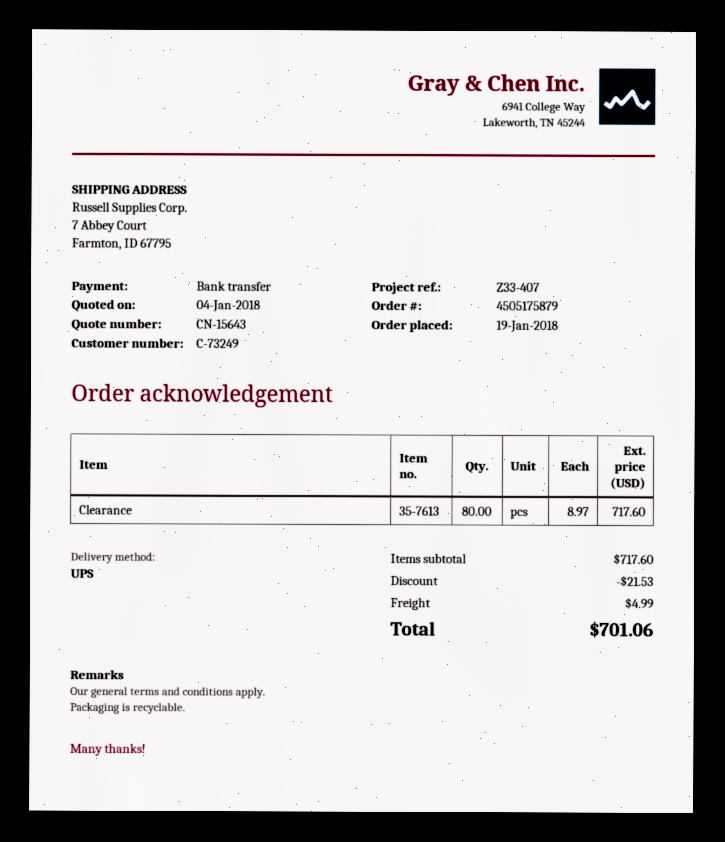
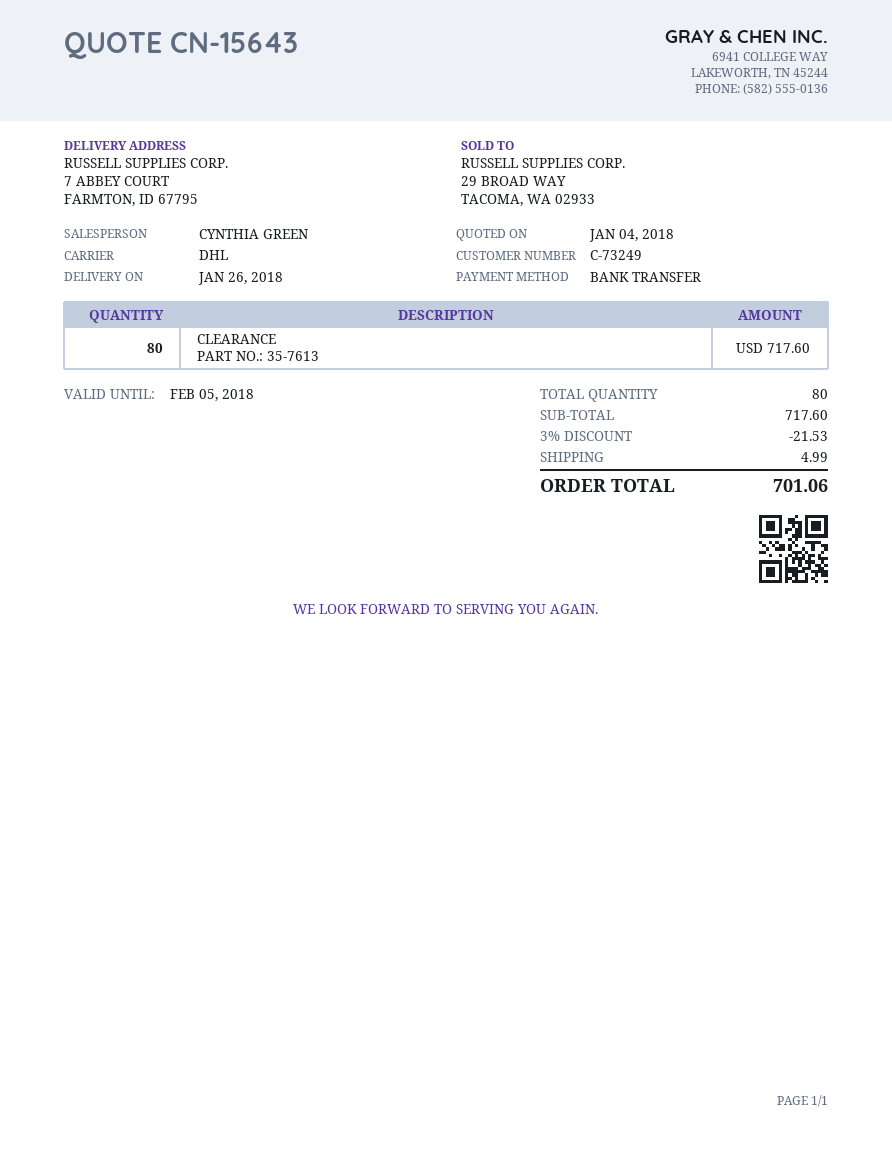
shipping method: UPS -> DHL

